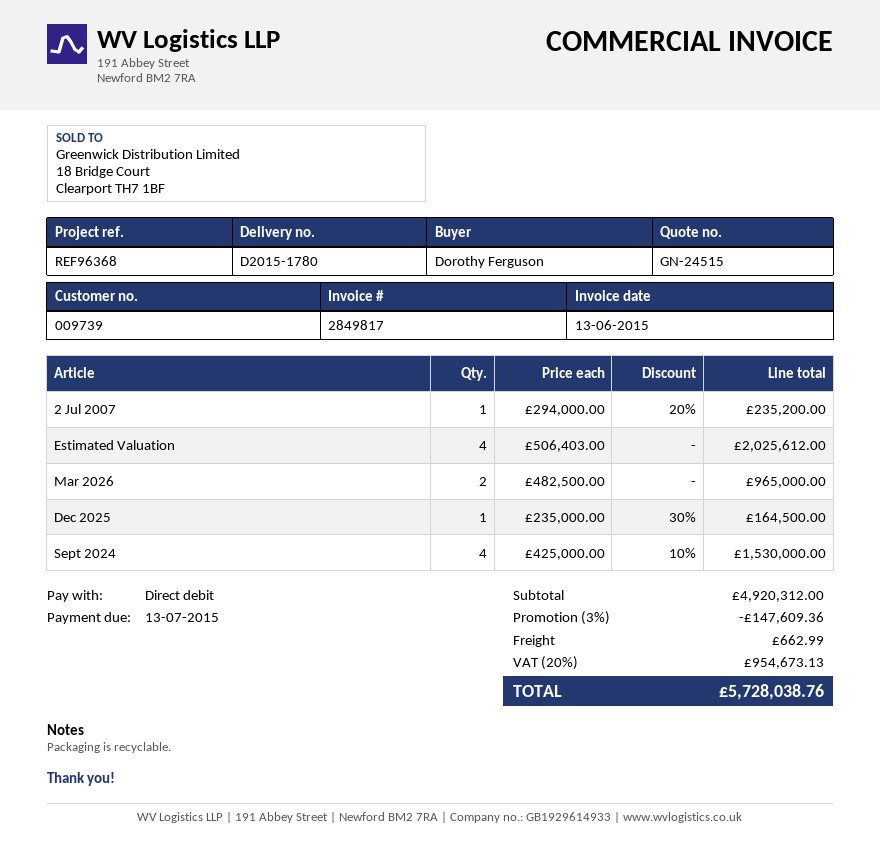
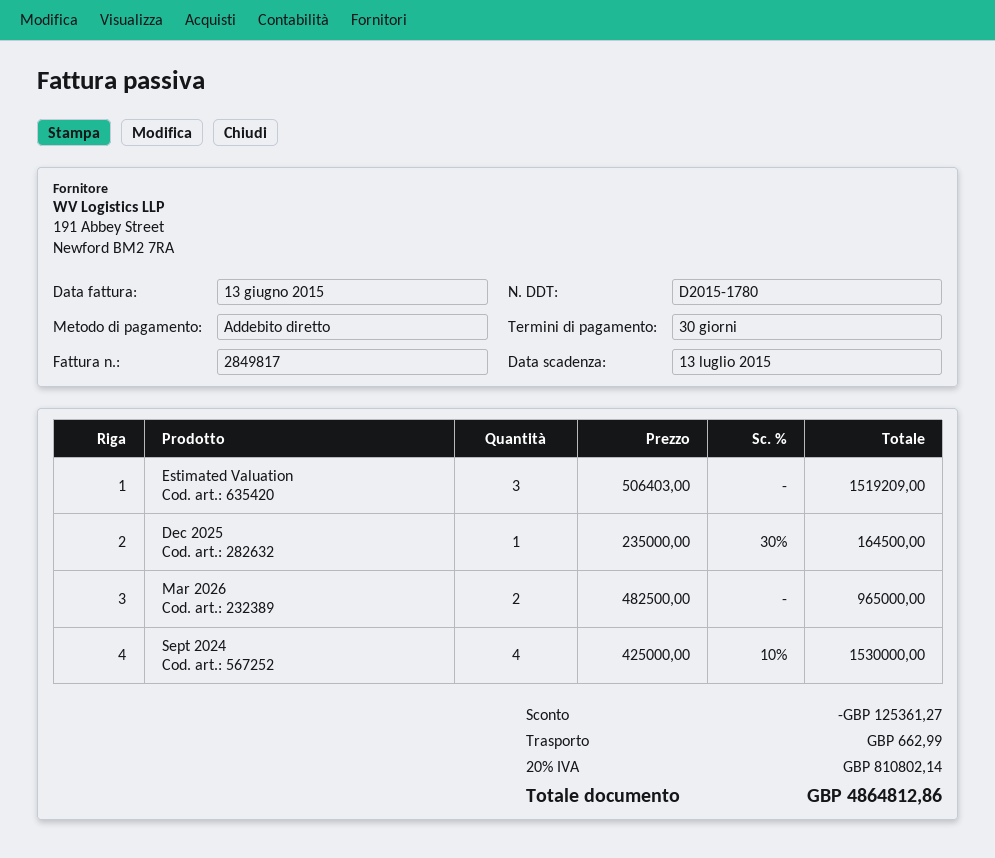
2 Jul 2007: 1 x 294000.00 - 20% = 235200.00 -> none
Estimated Valuation: 4 x 506403.00 = 2025612.00 -> 3 x 506403.00 = 1519209.00
discount: 147609.36 -> 125361.27
tax: 20% = 954673.13 -> 20% = 810802.14
total: 5728038.76 -> 4864812.86

